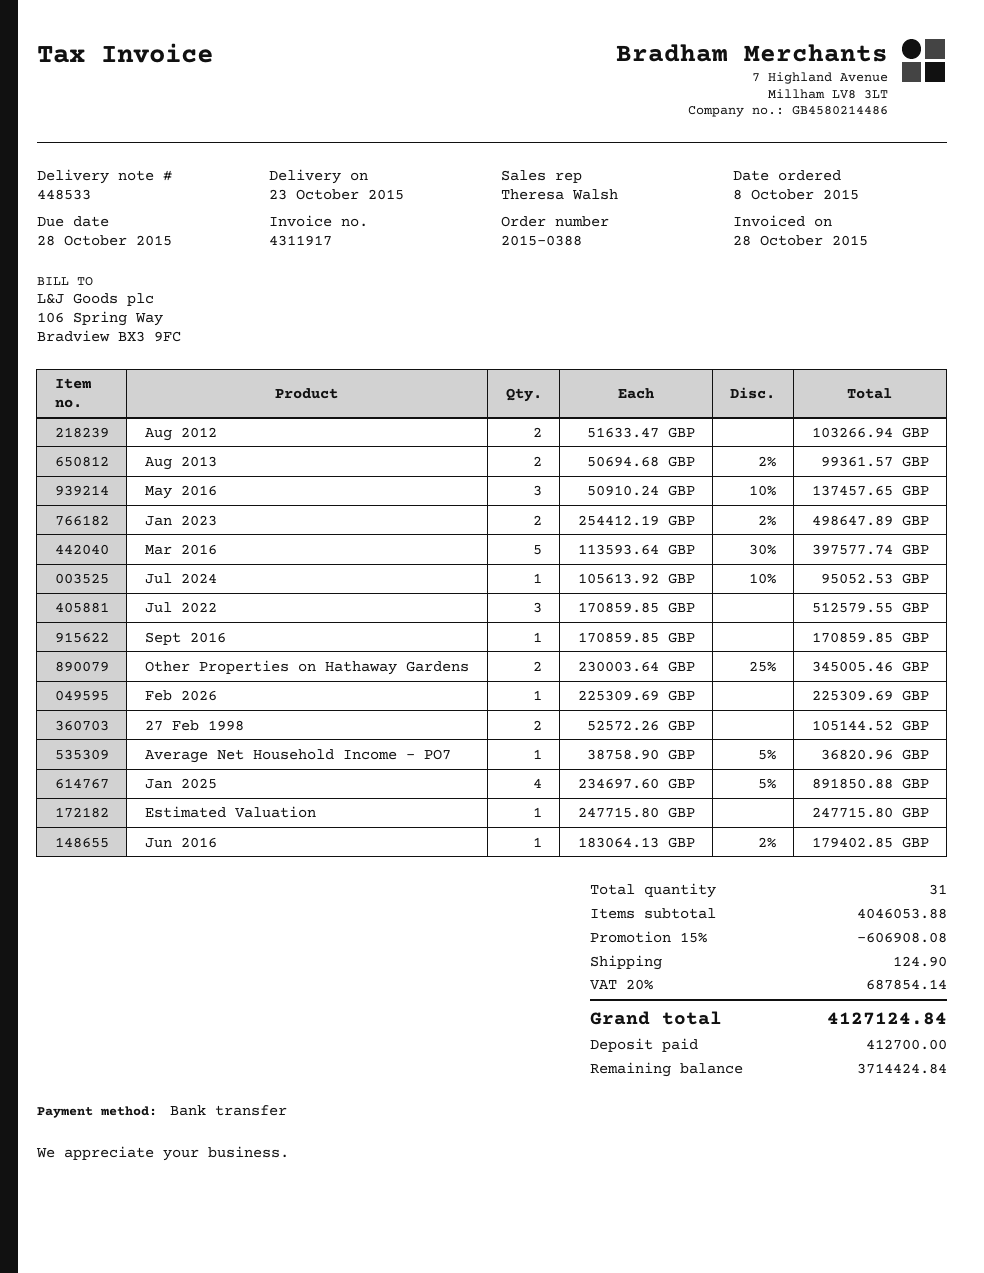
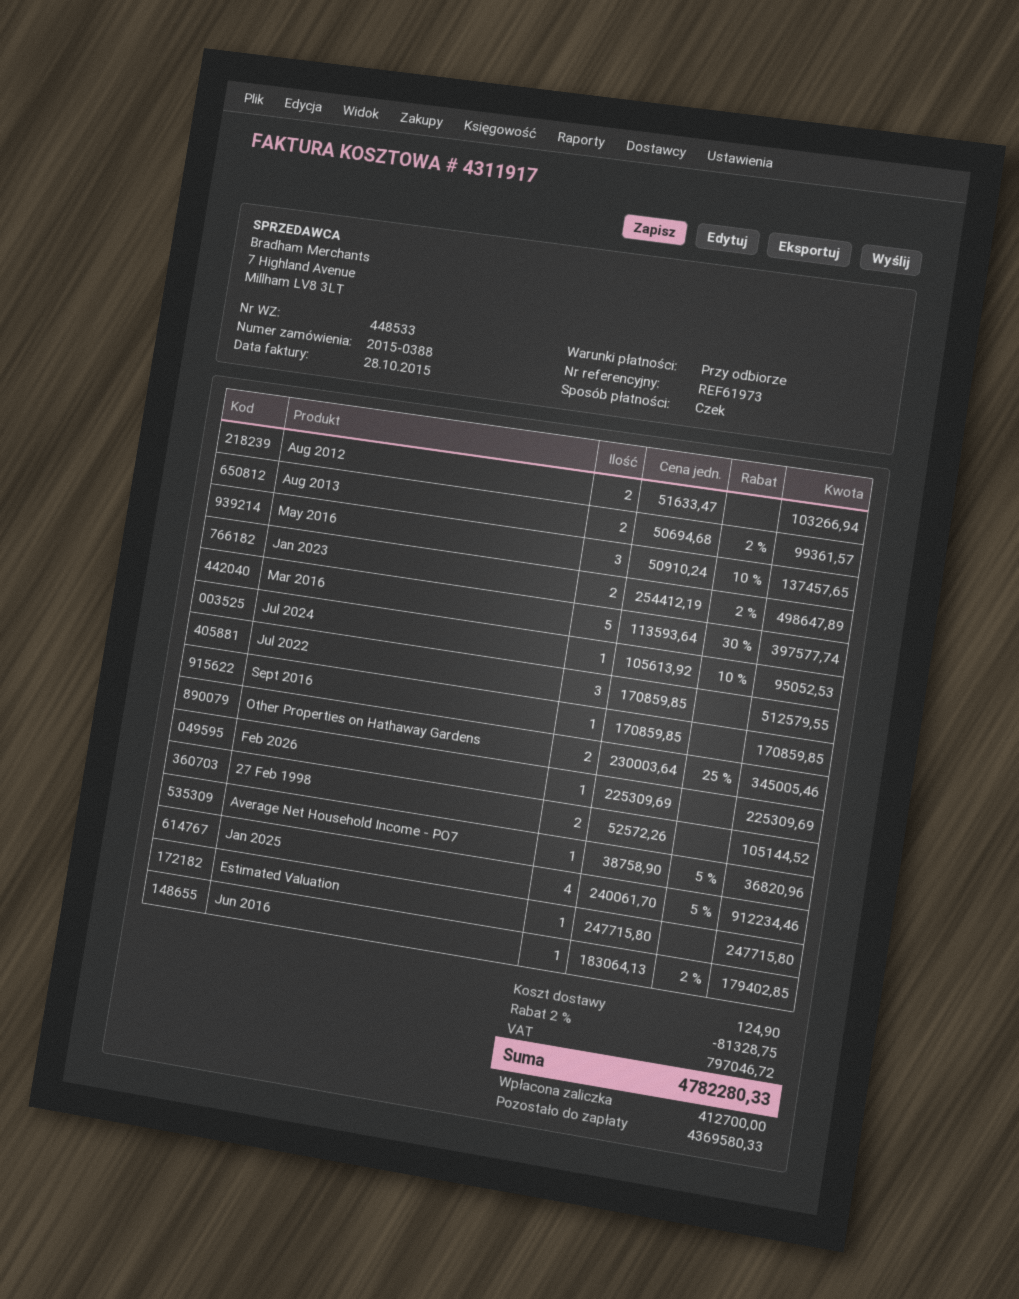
payment method: bank transfer -> cheque
Jan 2025: 4 x 234697.60 - 5% = 891850.88 -> 4 x 240061.70 - 5% = 912234.46
discount: 15% = 606908.08 -> 2% = 81328.75
tax: 687854.14 -> 797046.72
total: 4127124.84 -> 4782280.33
balance: 3714424.84 -> 4369580.33

